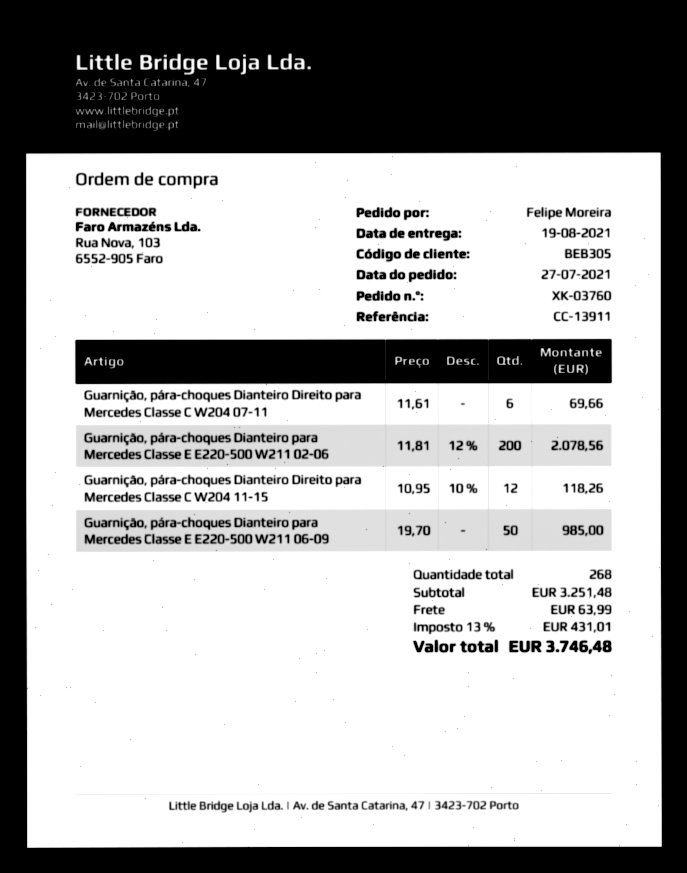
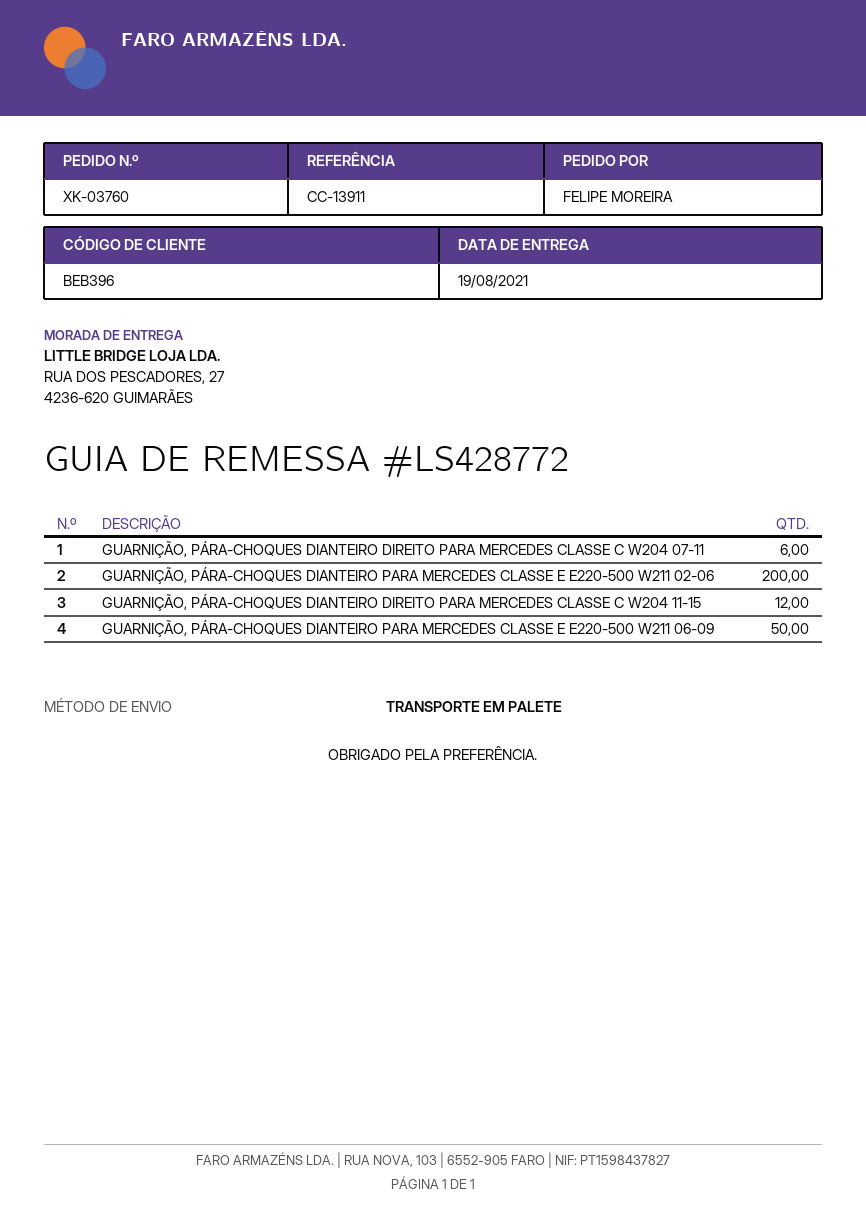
customer number: BEB305 -> BEB396

